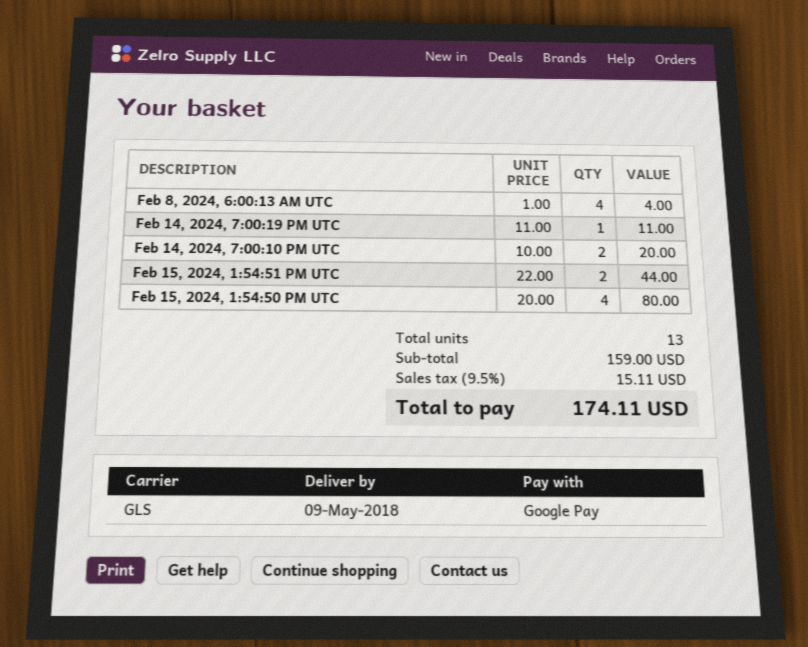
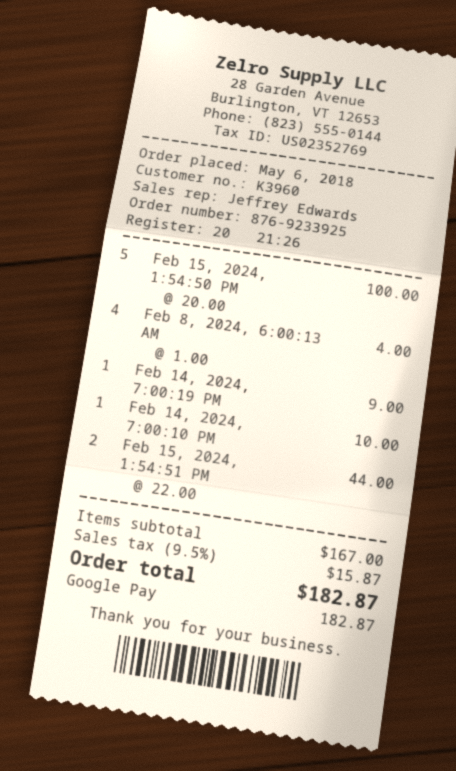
Feb 14, 2024, 7:00:19 PM UTC: 1 x 11.00 = 11.00 -> 1 x 9.00 = 9.00
Feb 14, 2024, 7:00:10 PM UTC: 2 x 10.00 = 20.00 -> 1 x 10.00 = 10.00
Feb 15, 2024, 1:54:50 PM UTC: 4 x 20.00 = 80.00 -> 5 x 20.00 = 100.00
subtotal: 159.00 -> 167.00
tax: 9.5% = 15.11 -> 9.5% = 15.87
total: 174.11 -> 182.87

